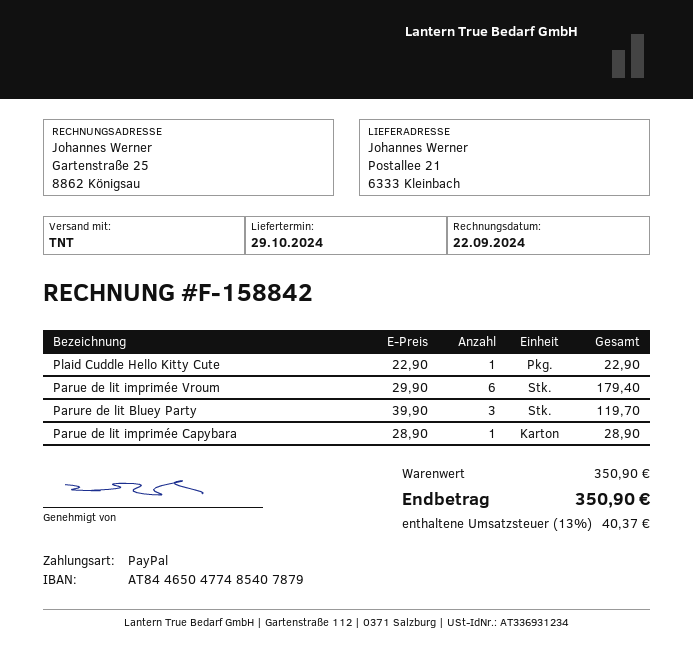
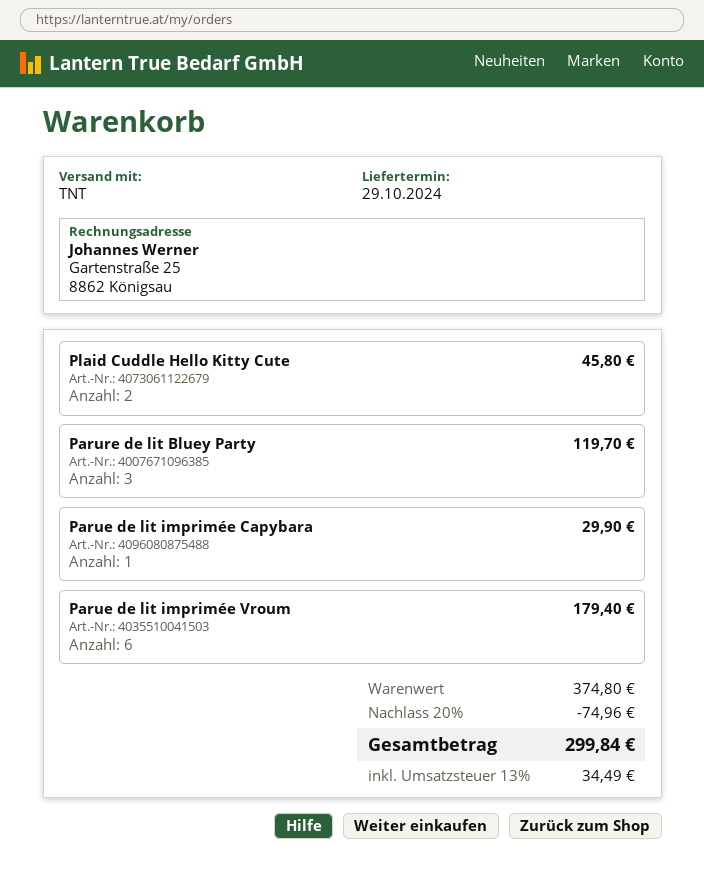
Plaid Cuddle Hello Kitty Cute: 1 for 22.90 -> 2 for 45.80
Parue de lit imprimée Capybara: 1 for 28.90 -> 1 for 29.90
subtotal: 350.90 -> 374.80
discount: none -> 20% = 74.96
tax: 13% = 40.37 -> 13% = 34.49
total: 350.90 -> 299.84

